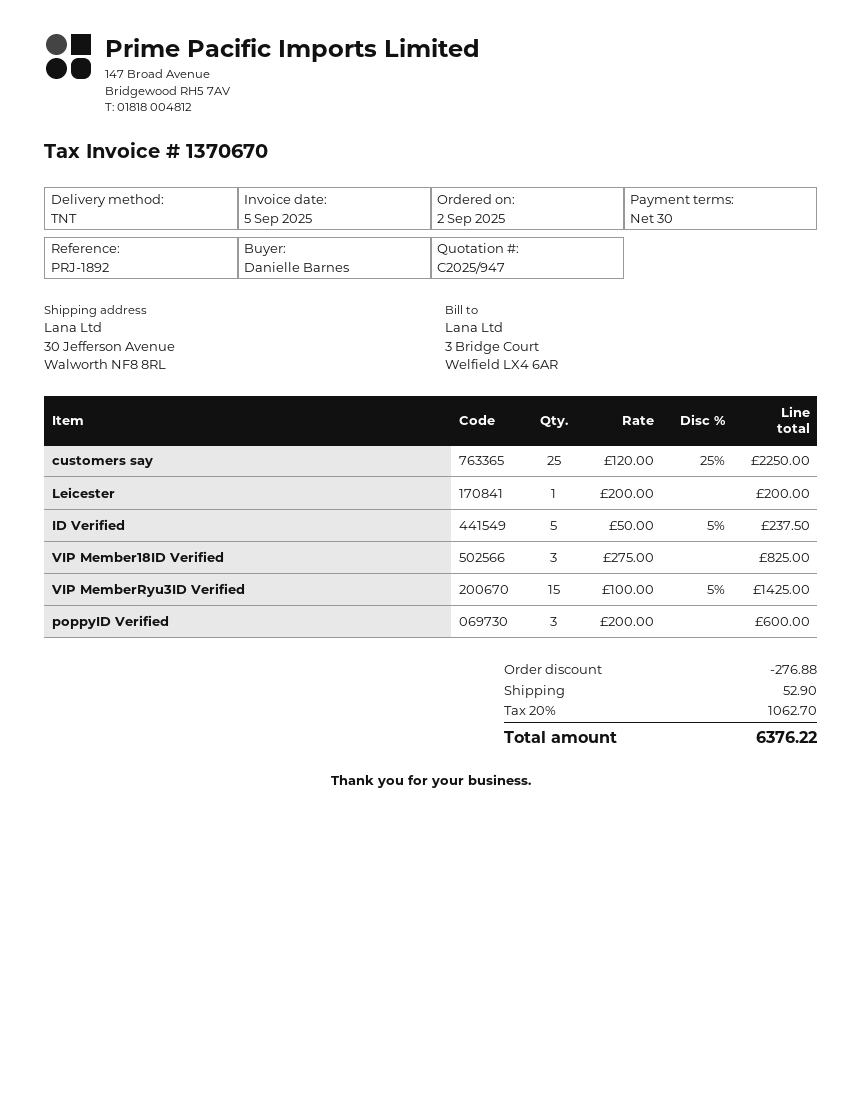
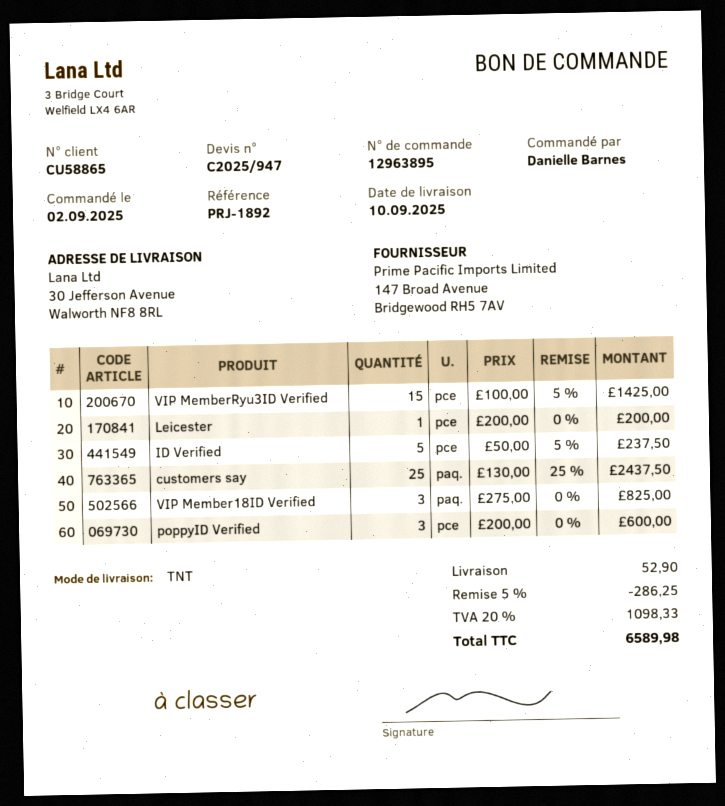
customers say: 25 x 120.00 - 25% = 2250.00 -> 25 x 130.00 - 25% = 2437.50
discount: 276.88 -> 286.25
tax: 20% = 1062.70 -> 20% = 1098.33
total: 6376.22 -> 6589.98

